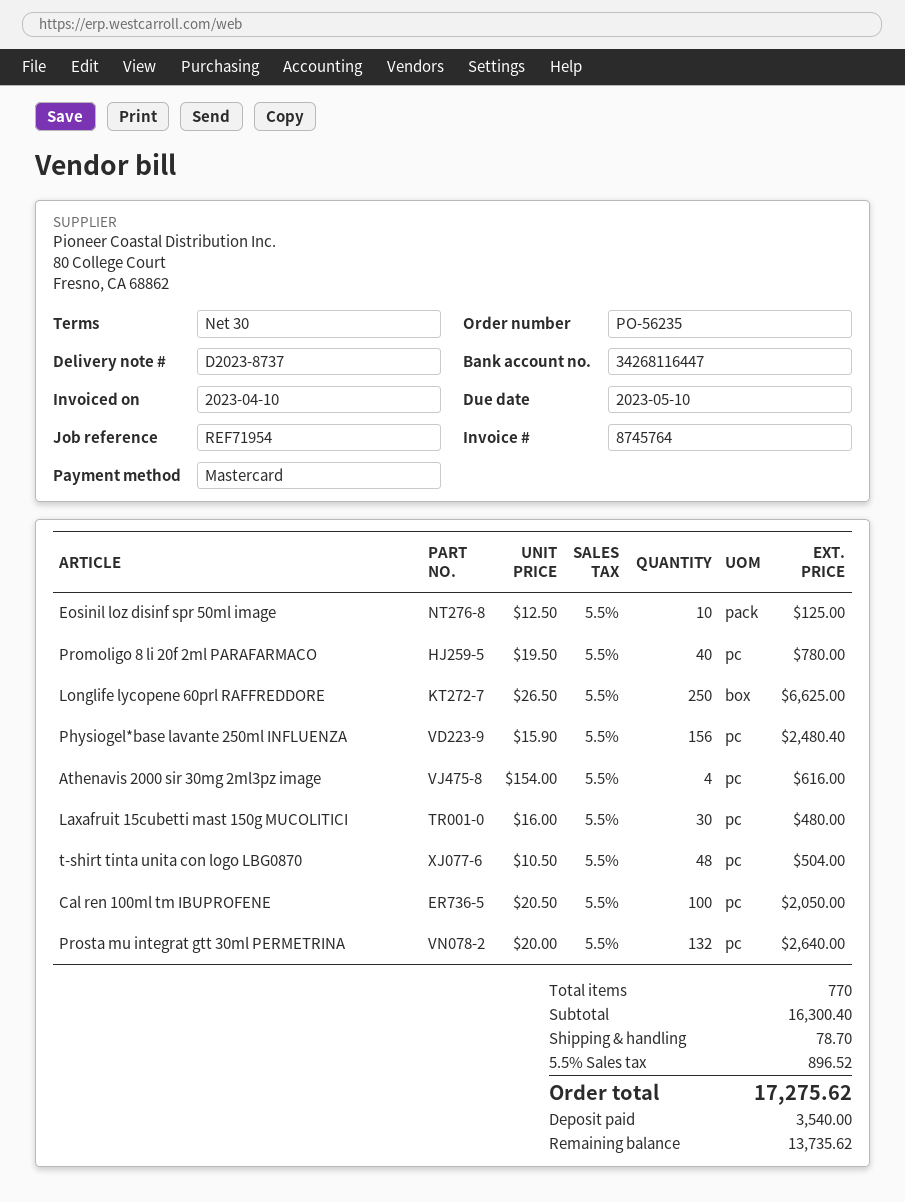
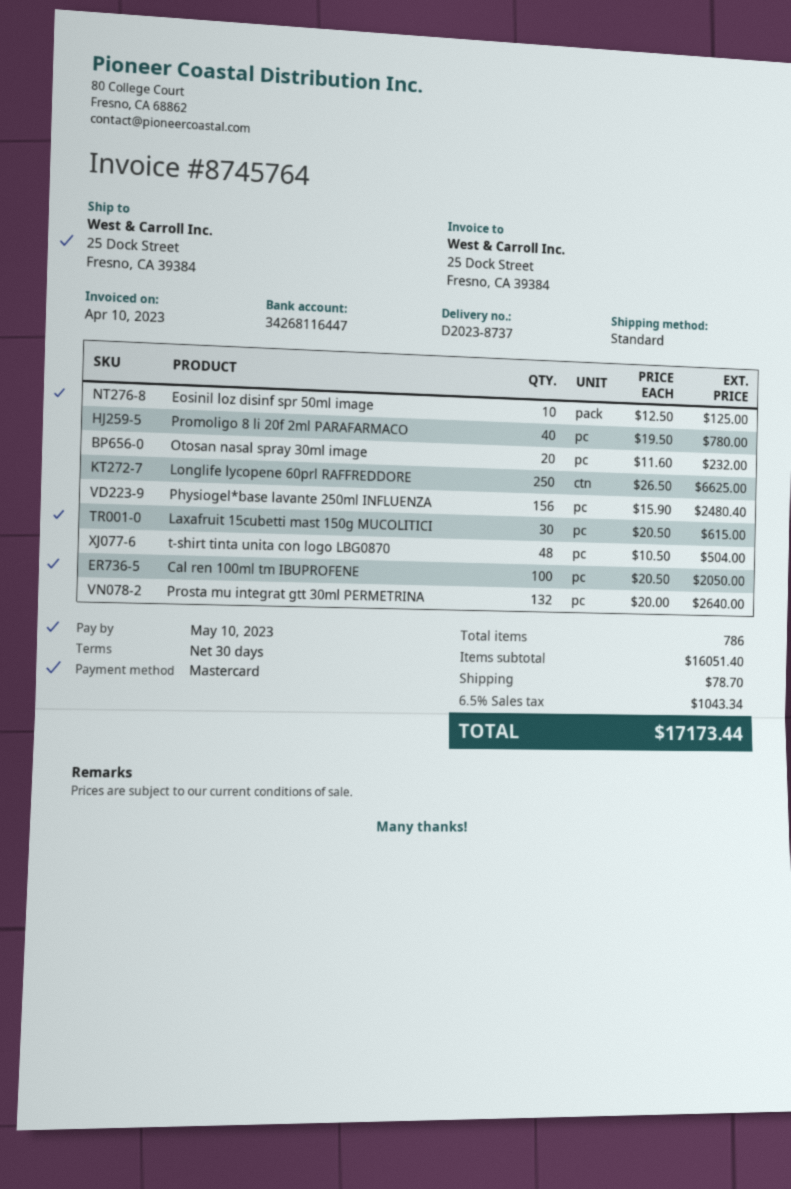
Athenavis 2000 sir 30mg 2ml3pz image: 4 x 154.00 = 616.00 -> none
Laxafruit 15cubetti mast 150g MUCOLITICI: 30 x 16.00 = 480.00 -> 30 x 20.50 = 615.00
Otosan nasal spray 30ml image: none -> 20 x 11.60 = 232.00
total quantity: 770 -> 786
subtotal: 16300.40 -> 16051.40
tax: 5.5% = 896.52 -> 6.5% = 1043.34
total: 17275.62 -> 17173.44

